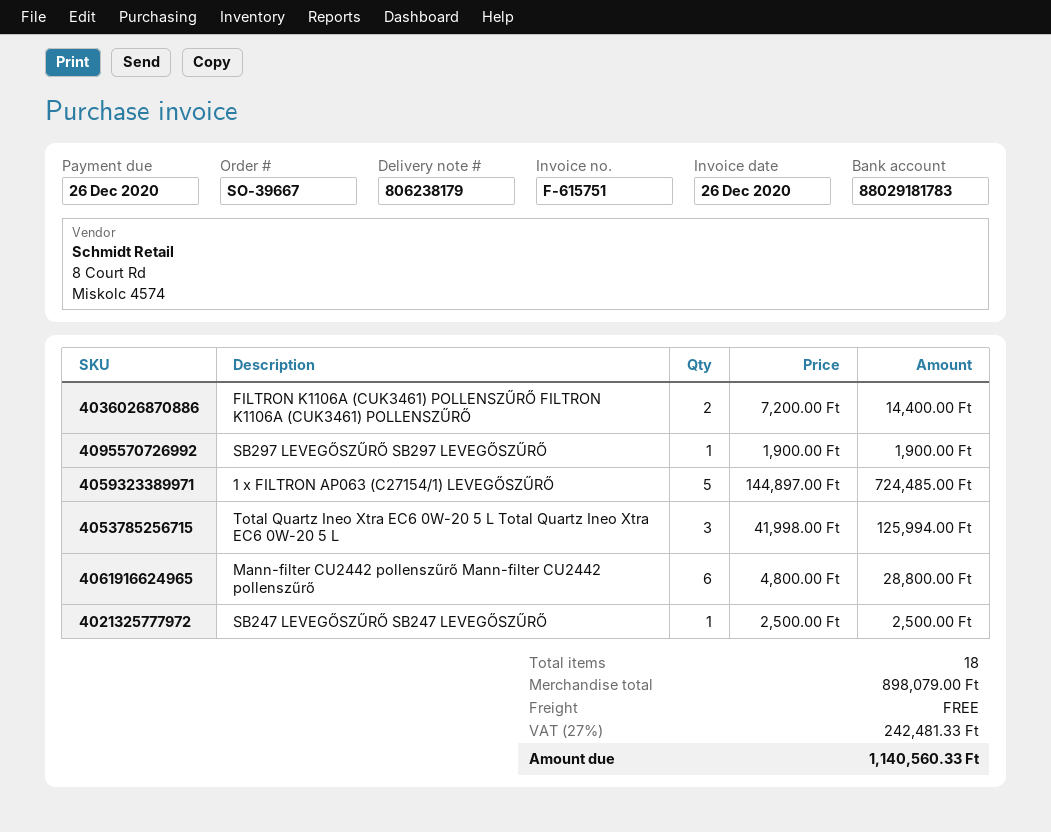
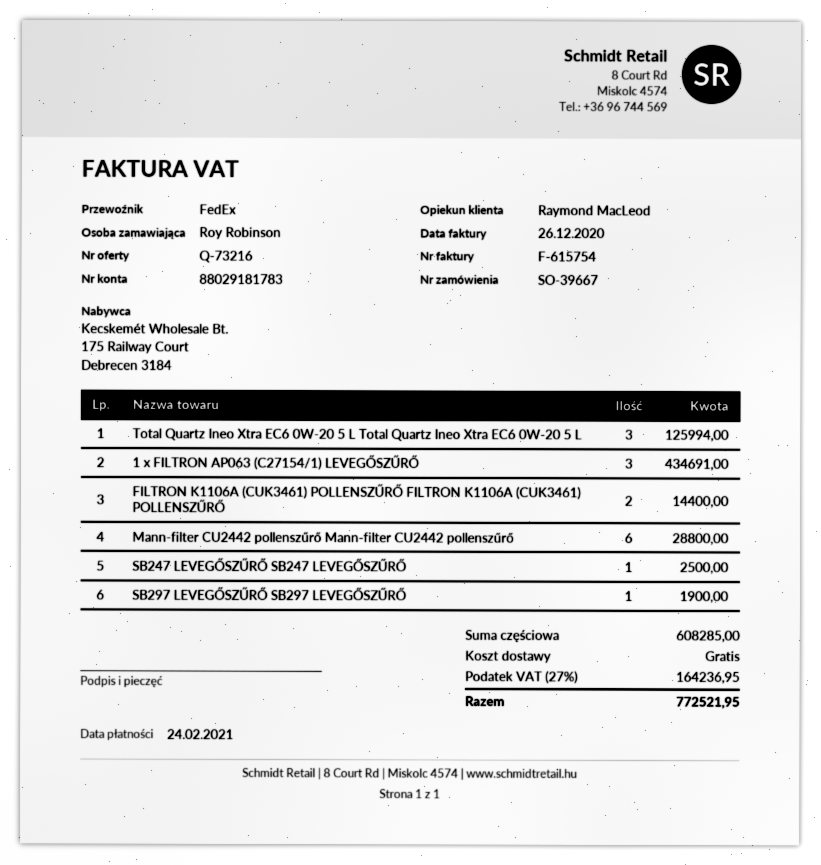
invoice number: F-615751 -> F-615754
due date: 2020-12-26 -> 2021-02-24
1 x FILTRON AP063 (C27154/1) LEVEGŐSZŰRŐ: 5 for 724485.00 -> 3 for 434691.00
subtotal: 898079.00 -> 608285.00
tax: 27% = 242481.33 -> 27% = 164236.95
total: 1140560.33 -> 772521.95

